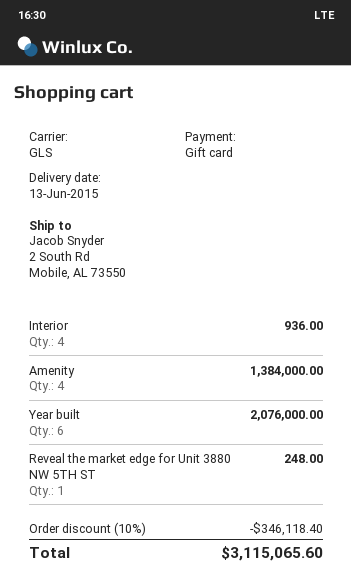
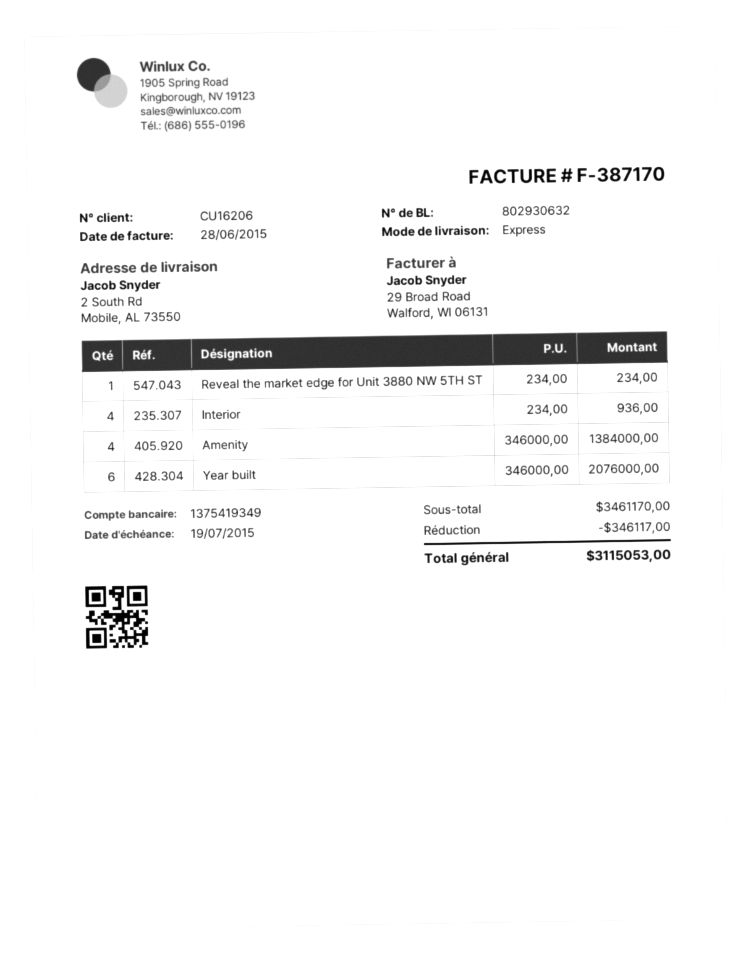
shipping method: GLS -> express
Reveal the market edge for Unit 3880 NW 5TH ST: 1 for 248.00 -> 1 for 234.00
discount: 346118.40 -> 346117.00
total: 3115065.60 -> 3115053.00

